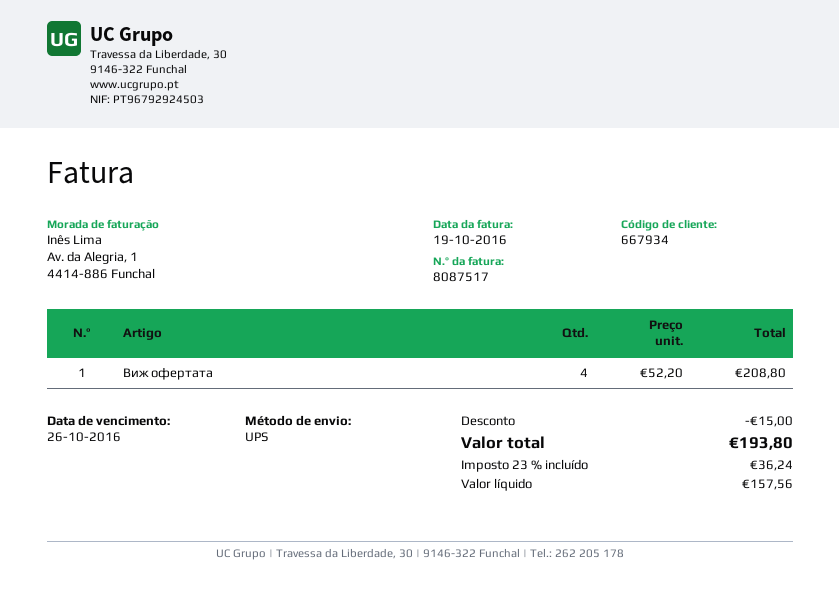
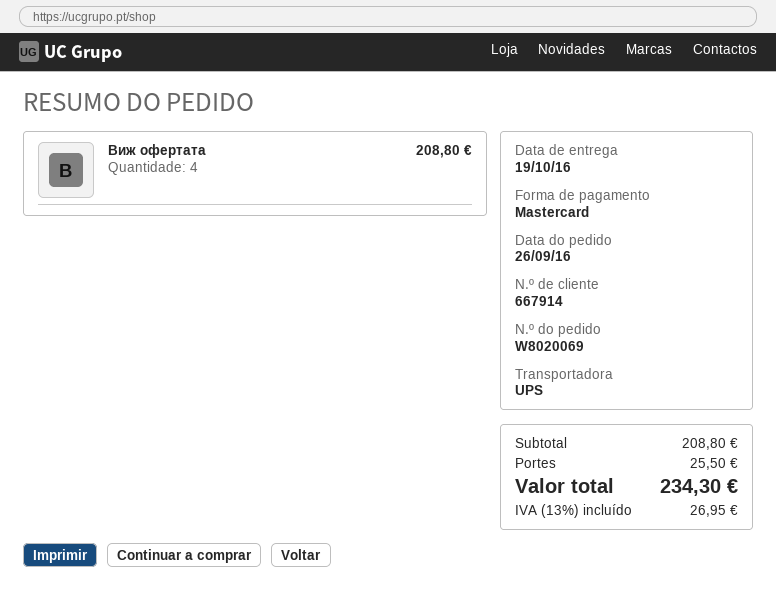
customer number: 667934 -> 667914
discount: 15.00 -> none
shipping: none -> 25.50
tax: 23% = 36.24 -> 13% = 26.95
total: 193.80 -> 234.30

